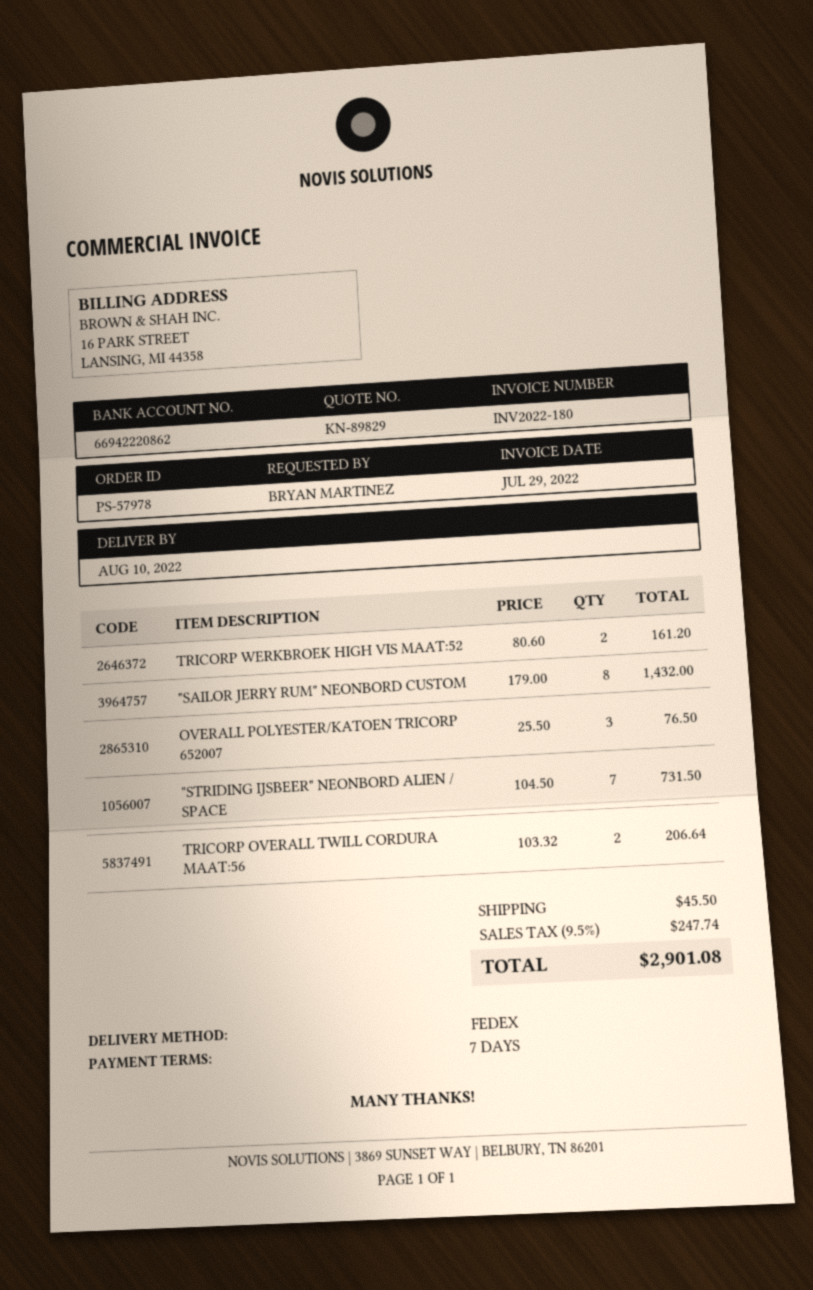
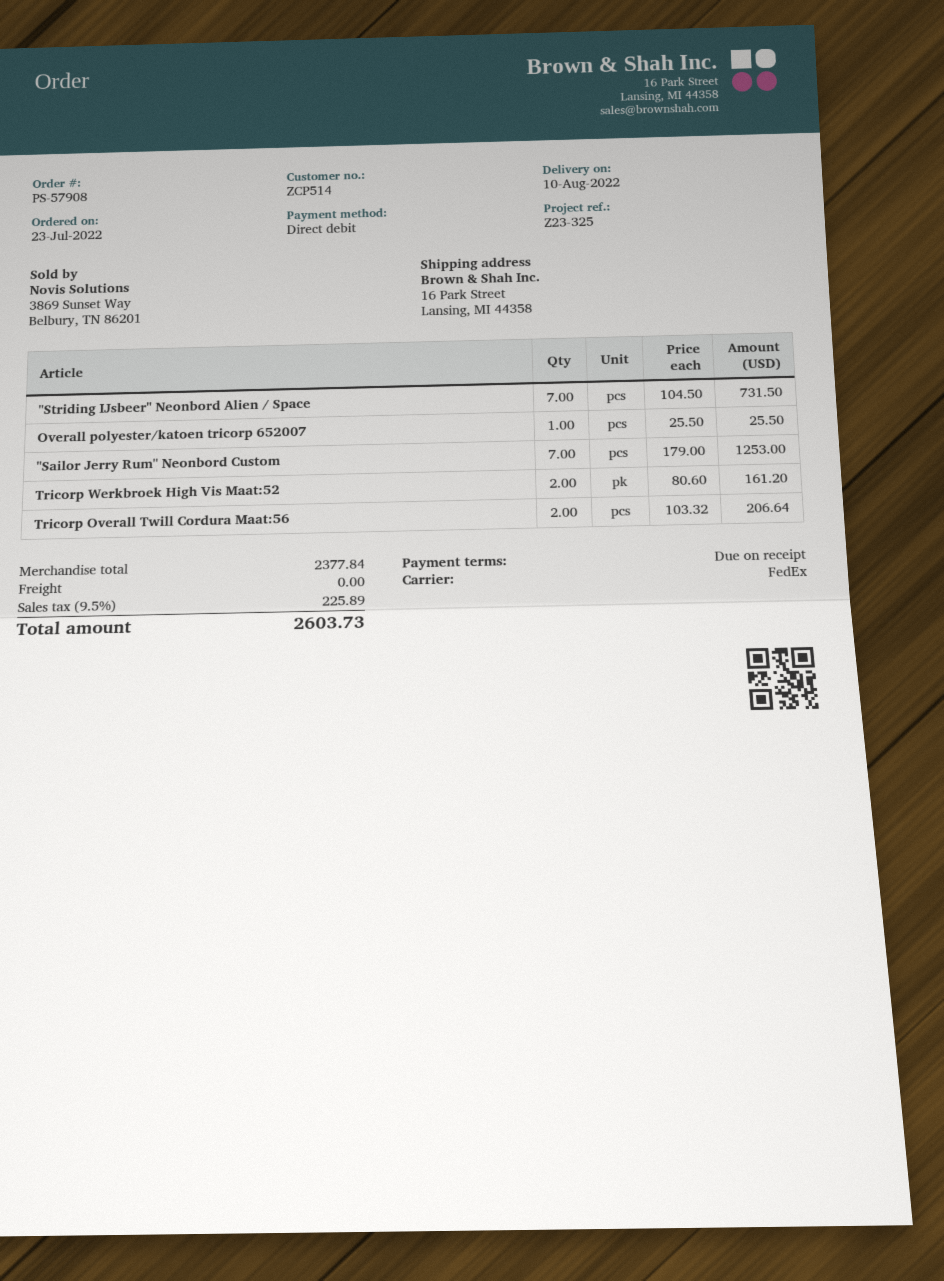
order number: PS-57978 -> PS-57908
payment terms: 7 days -> on receipt
"SAILOR JERRY RUM" NEONBORD CUSTOM: 8 x 179.00 = 1432.00 -> 7 x 179.00 = 1253.00
OVERALL POLYESTER/KATOEN TRICORP 652007: 3 x 25.50 = 76.50 -> 1 x 25.50 = 25.50
shipping: 45.50 -> 0.00
tax: 9.5% = 247.74 -> 9.5% = 225.89
total: 2901.08 -> 2603.73

